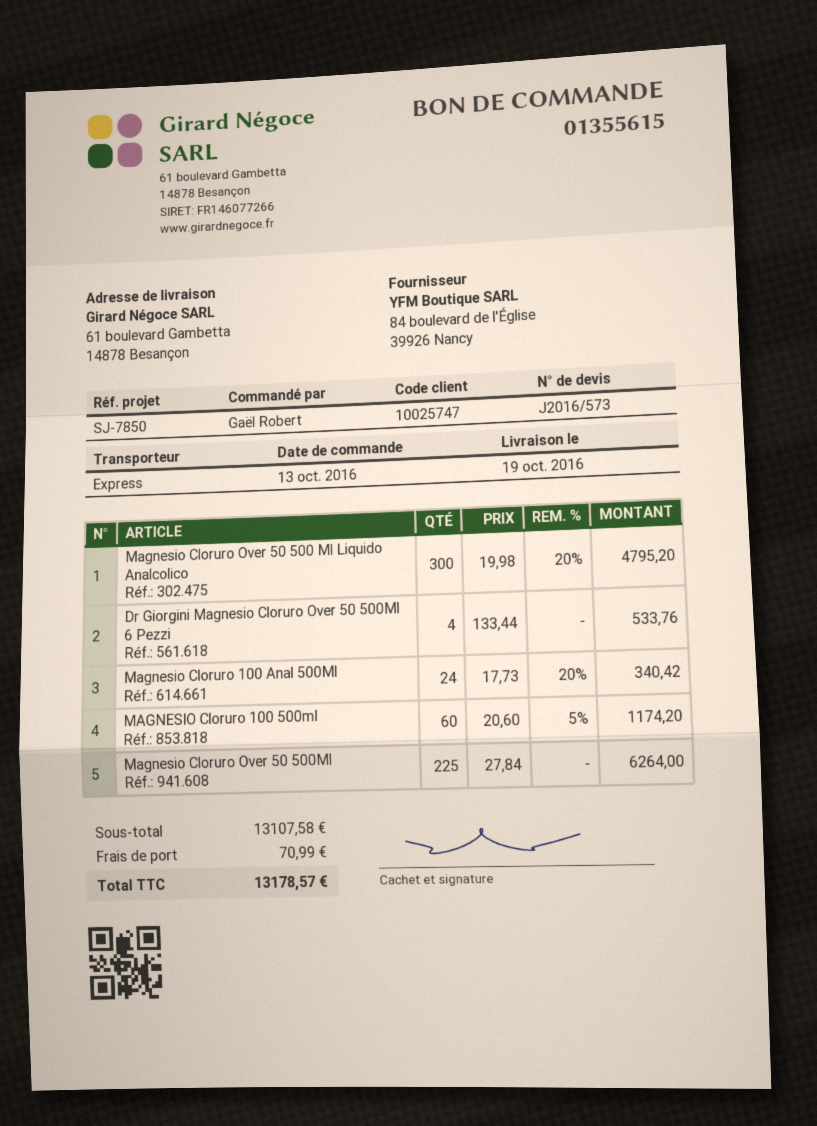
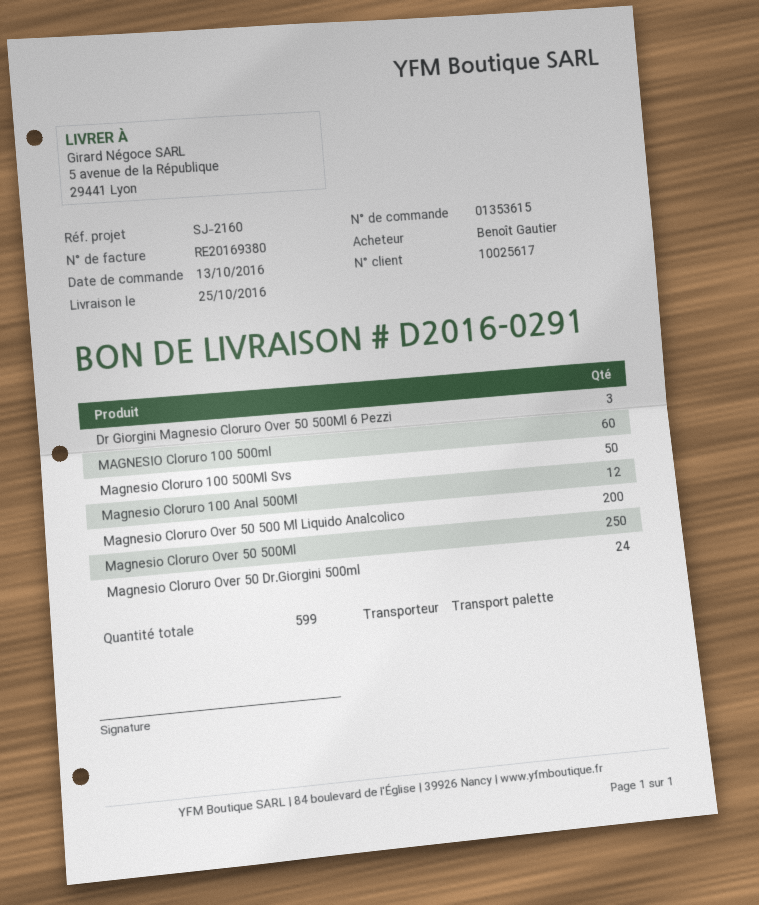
order number: 01355615 -> 01353615
delivery date: 2016-10-19 -> 2016-10-25
customer number: 10025747 -> 10025617
reference: SJ-7850 -> SJ-2160
ordered by: Gaël Robert -> Benoît Gautier
shipping method: express -> pallet freight
ship to: 61 boulevard Gambetta, 14878 Besançon -> 5 avenue de la République, 29441 Lyon
Magnesio Cloruro Over 50 500 Ml Liquido Analcolico: 300 -> 200
Dr Giorgini Magnesio Cloruro Over 50 500Ml 6 Pezzi: 4 -> 3
Magnesio Cloruro 100 Anal 500Ml: 24 -> 12
Magnesio Cloruro Over 50 500Ml: 225 -> 250
Magnesio Cloruro 100 500Ml Svs: none -> 50
Magnesio Cloruro Over 50 Dr.Giorgini 500ml: none -> 24

